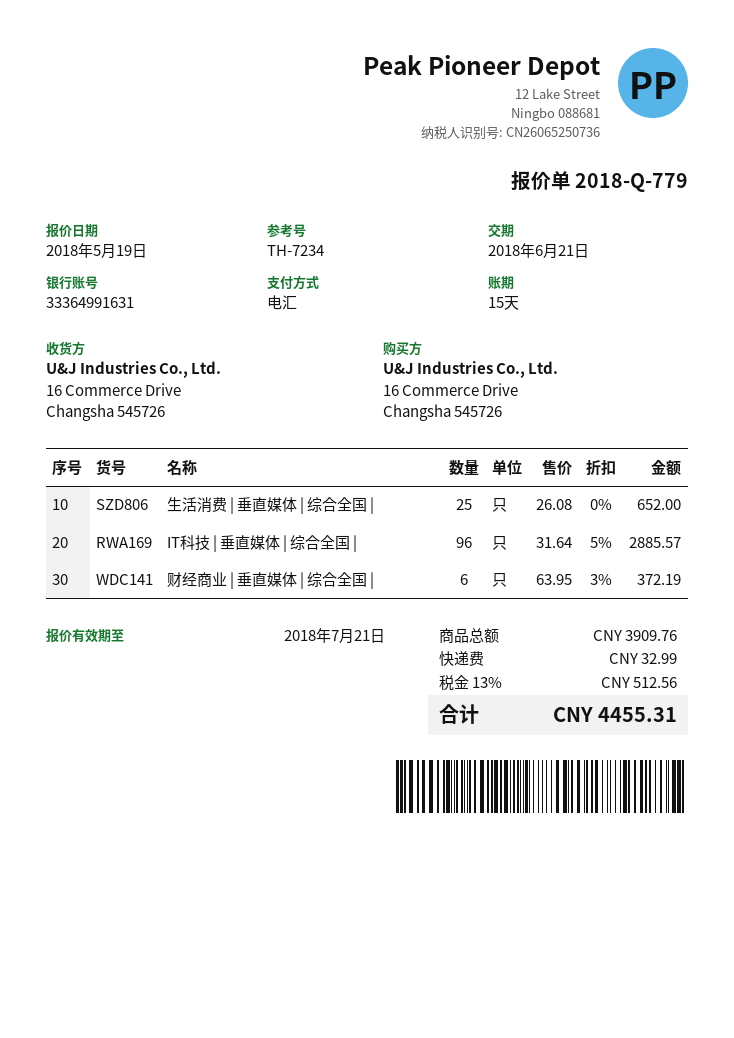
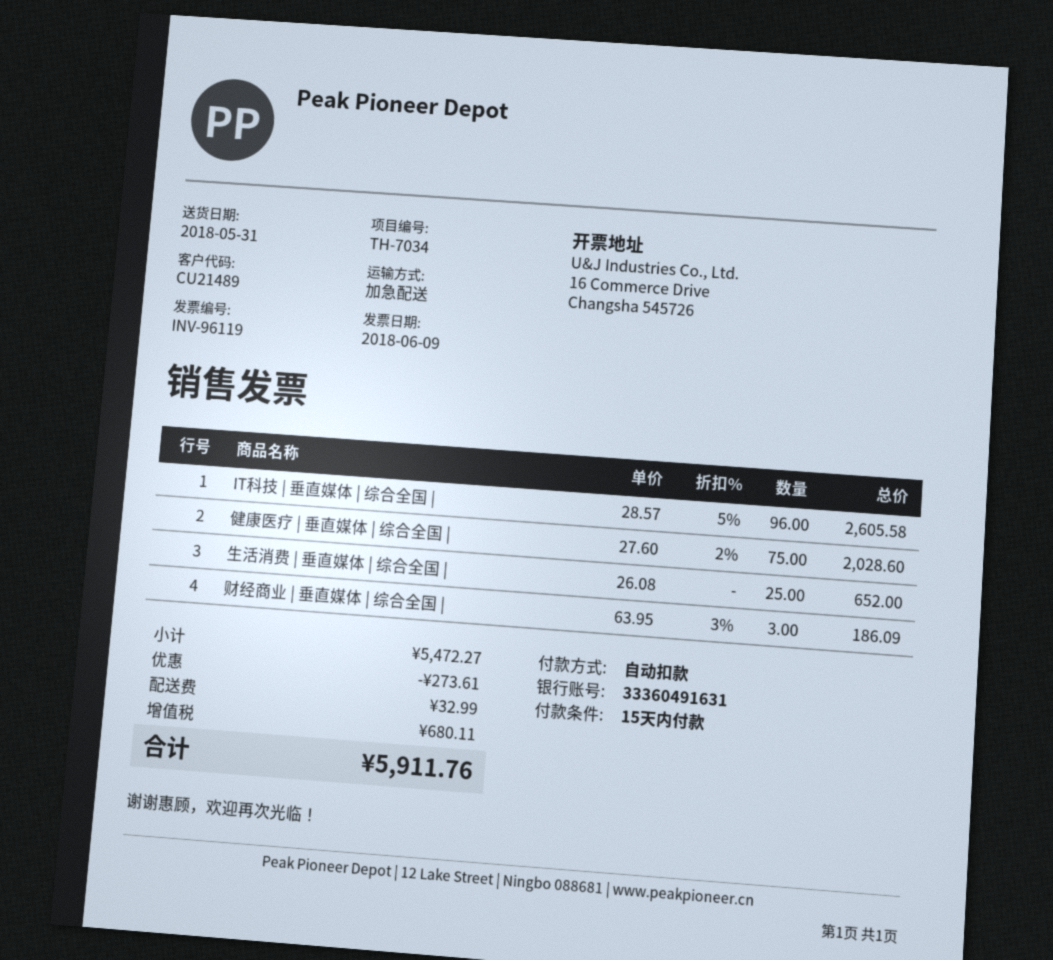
delivery date: 2018-06-21 -> 2018-05-31
reference: TH-7234 -> TH-7034
payment method: bank transfer -> direct debit
bank account: 33364991631 -> 33360491631
IT科技 | 垂直媒体 | 综合全国 |: 96 x 31.64 - 5% = 2885.57 -> 96 x 28.57 - 5% = 2605.58
财经商业 | 垂直媒体 | 综合全国 |: 6 x 63.95 - 3% = 372.19 -> 3 x 63.95 - 3% = 186.09
健康医疗 | 垂直媒体 | 综合全国 |: none -> 75 x 27.60 - 2% = 2028.60
subtotal: 3909.76 -> 5472.27
discount: none -> 273.61
tax: 512.56 -> 680.11
total: 4455.31 -> 5911.76

